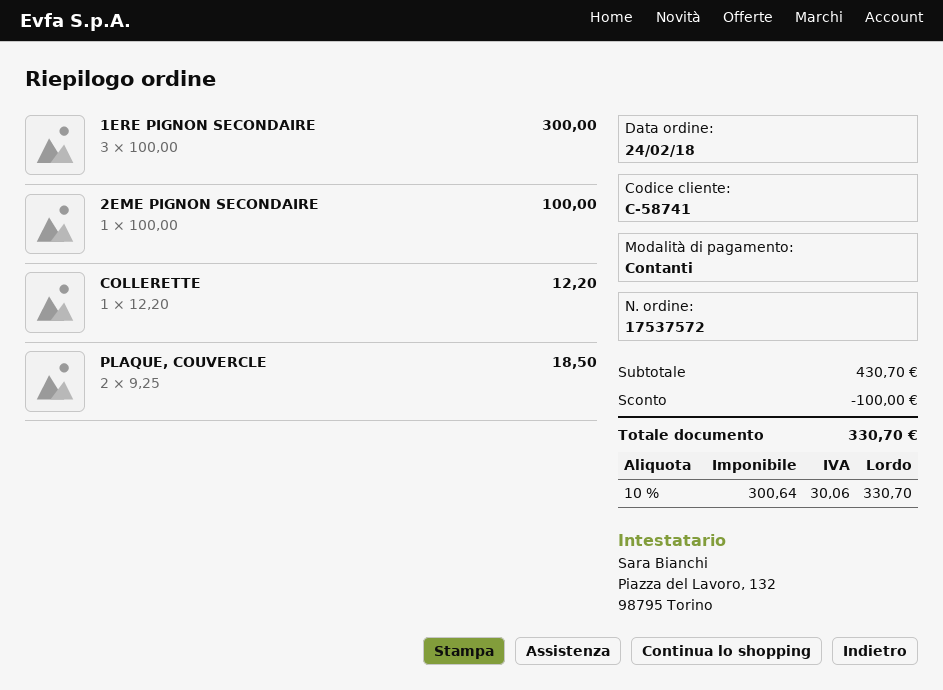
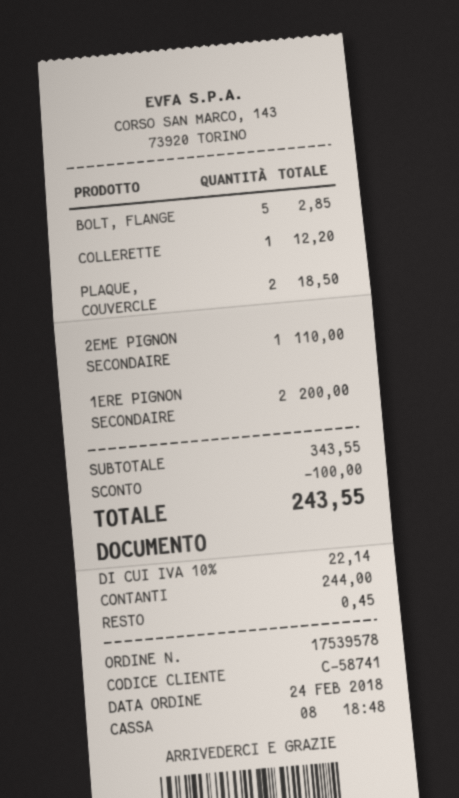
order number: 17537572 -> 17539578
1ERE PIGNON SECONDAIRE: 3 for 300.00 -> 2 for 200.00
2EME PIGNON SECONDAIRE: 1 for 100.00 -> 1 for 110.00
BOLT, FLANGE: none -> 5 for 2.85
subtotal: 430.70 -> 343.55
tax: 10% = 30.06 -> 10% = 22.14
total: 330.70 -> 243.55

